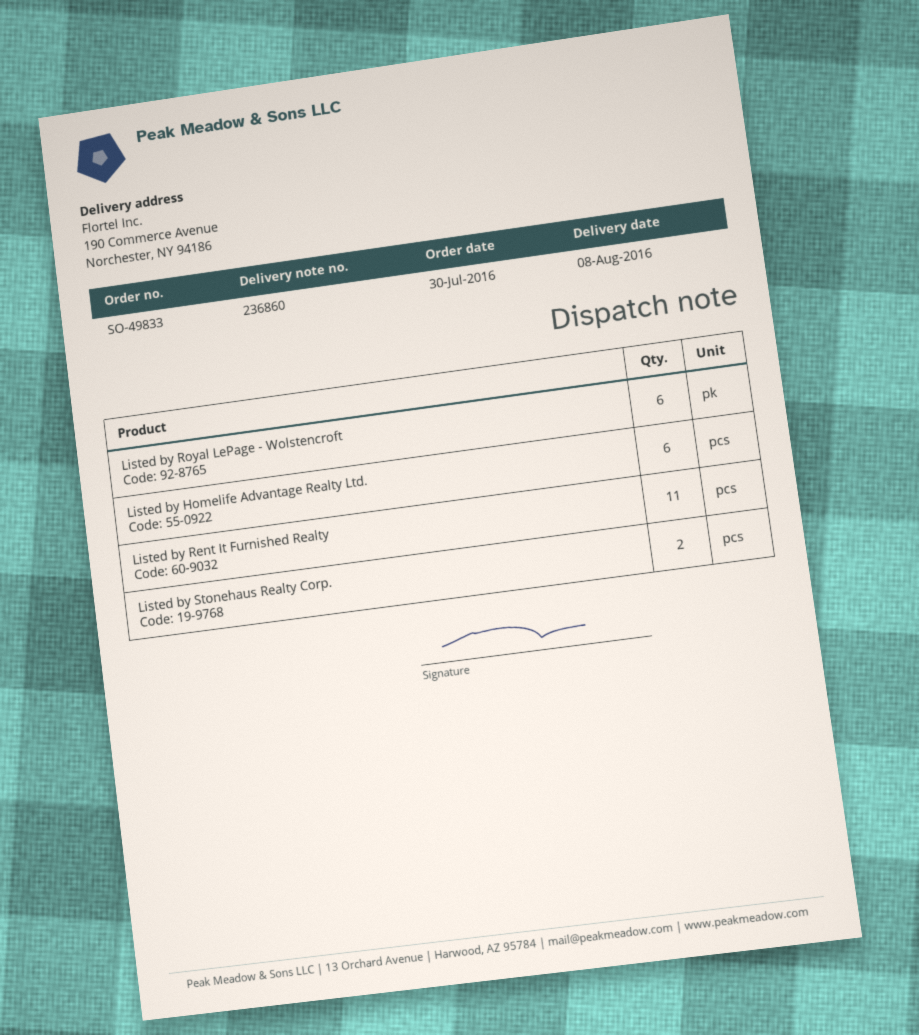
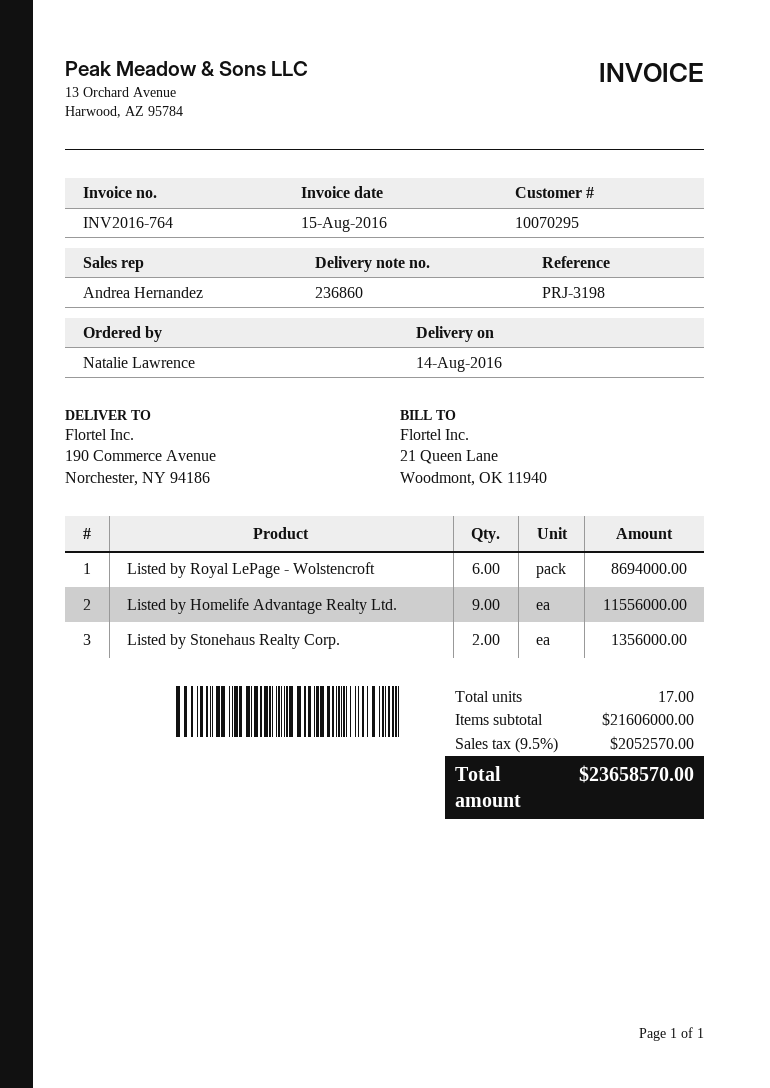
delivery date: 2016-08-08 -> 2016-08-14
Listed by Homelife Advantage Realty Ltd.: 6 -> 9
Listed by Rent It Furnished Realty: 11 -> none

